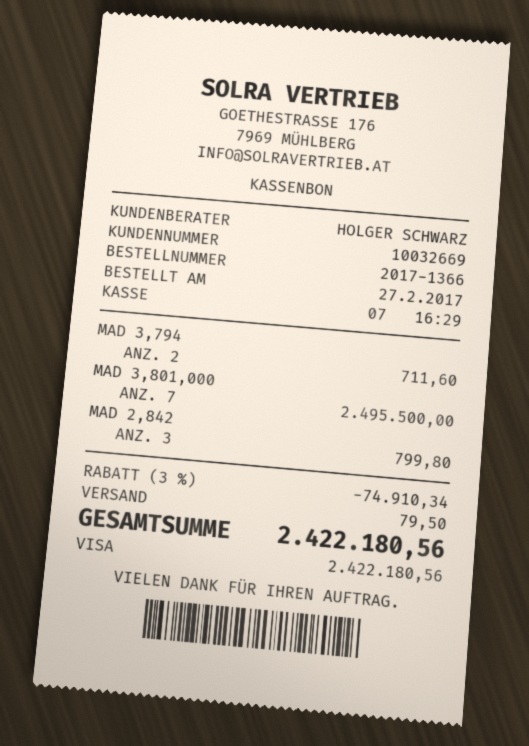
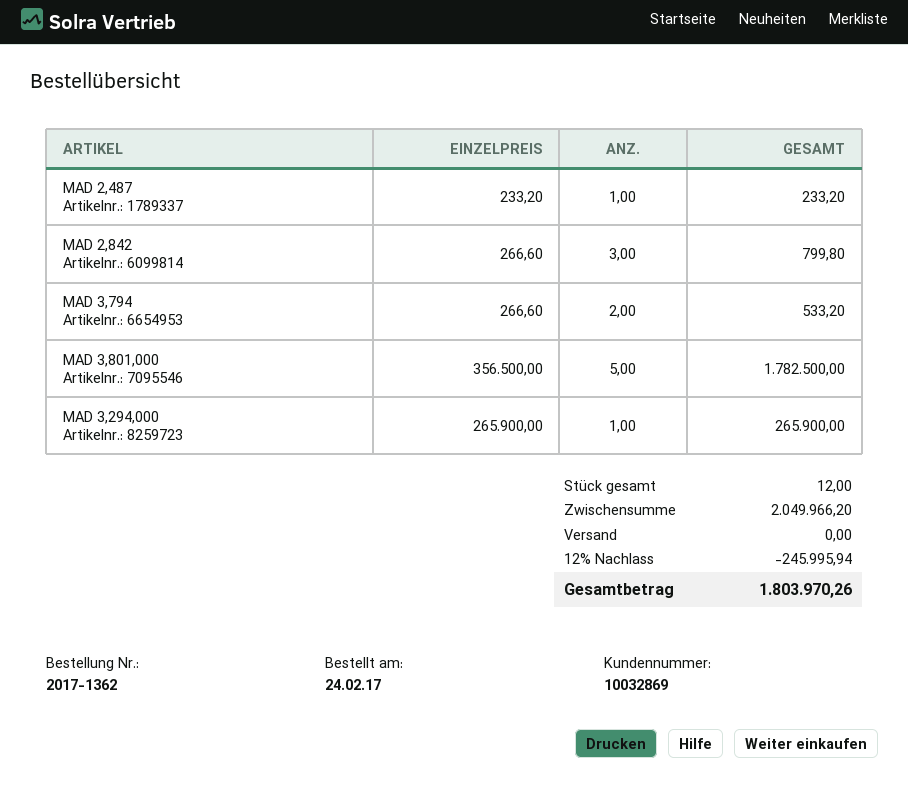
order number: 2017-1366 -> 2017-1362
order date: 2017-02-27 -> 2017-02-24
customer number: 10032669 -> 10032869
MAD 3,794: 2 for 711.60 -> 2 for 533.20
MAD 3,801,000: 7 for 2495500.00 -> 5 for 1782500.00
MAD 2,487: none -> 1 for 233.20
MAD 3,294,000: none -> 1 for 265900.00
discount: 3% = 74910.34 -> 12% = 245995.94
shipping: 79.50 -> 0.00
total: 2422180.56 -> 1803970.26

